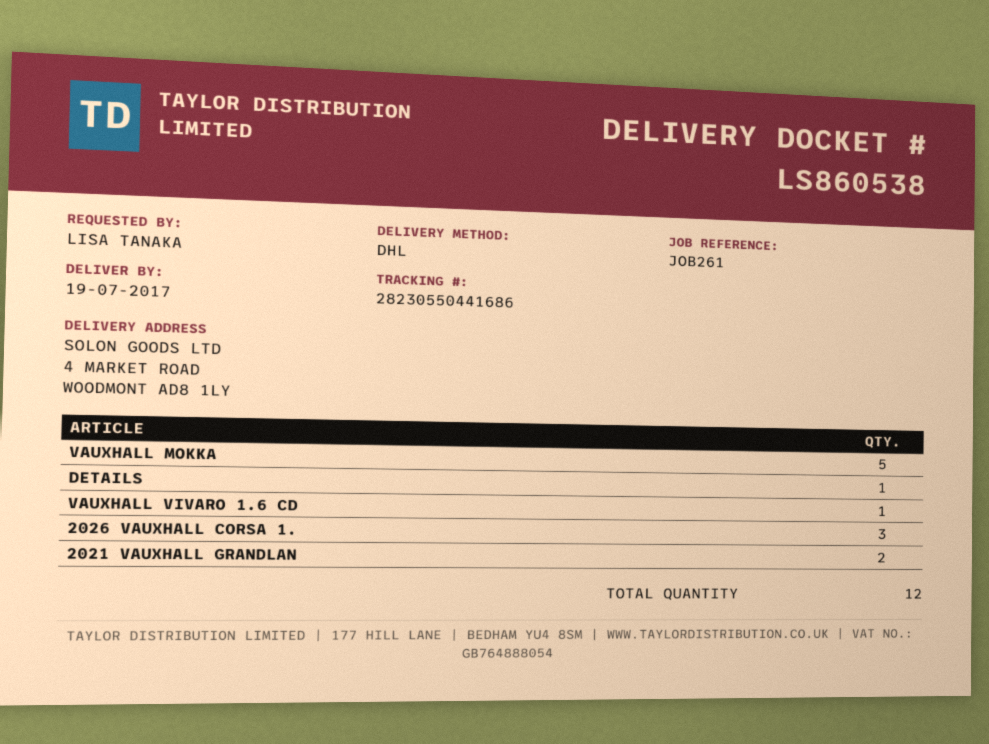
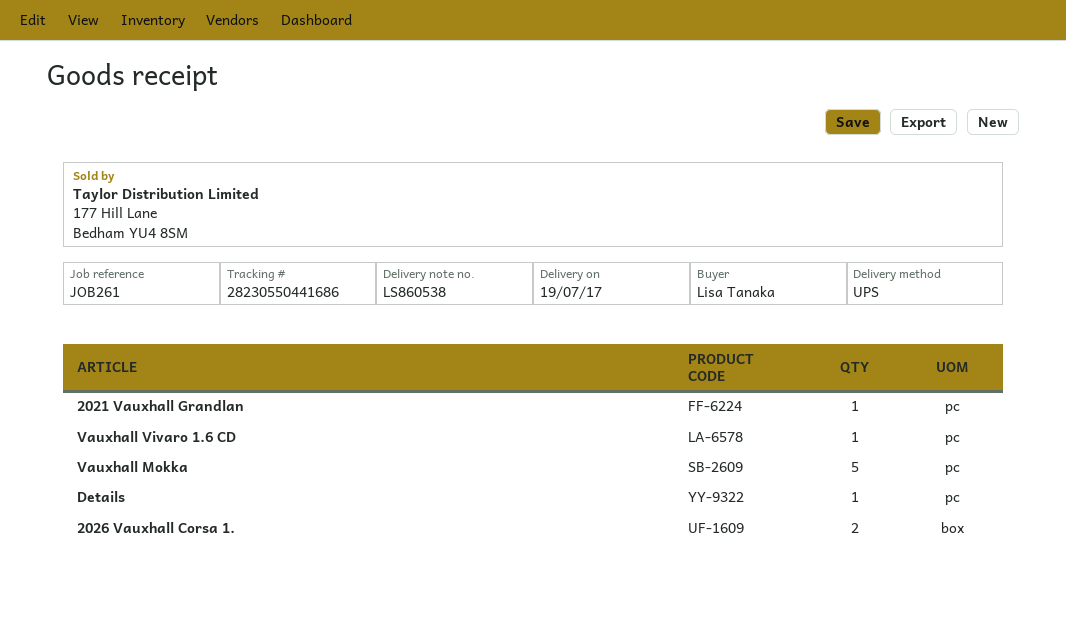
shipping method: DHL -> UPS
2026 VAUXHALL CORSA 1.: 3 -> 2
2021 VAUXHALL GRANDLAN: 2 -> 1

